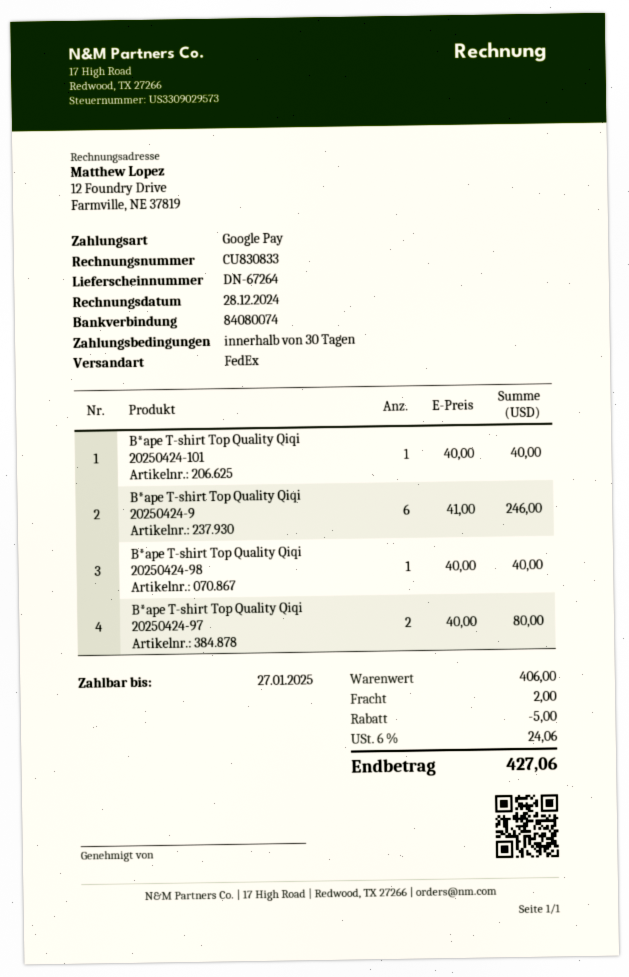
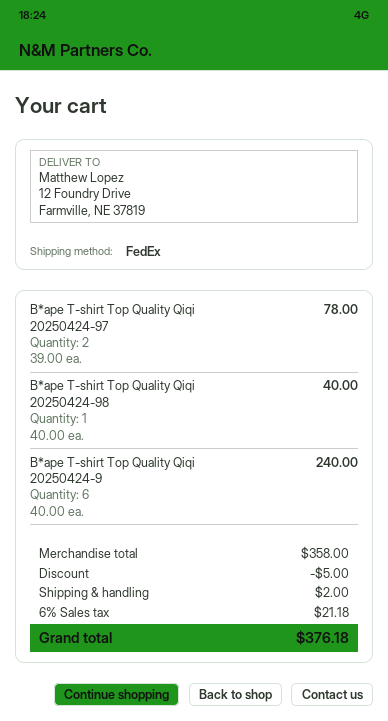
B*ape T-shirt Top Quality Qiqi 20250424-101: 1 x 40.00 = 40.00 -> none
B*ape T-shirt Top Quality Qiqi 20250424-9: 6 x 41.00 = 246.00 -> 6 x 40.00 = 240.00
B*ape T-shirt Top Quality Qiqi 20250424-97: 2 x 40.00 = 80.00 -> 2 x 39.00 = 78.00
subtotal: 406.00 -> 358.00
tax: 6% = 24.06 -> 6% = 21.18
total: 427.06 -> 376.18

